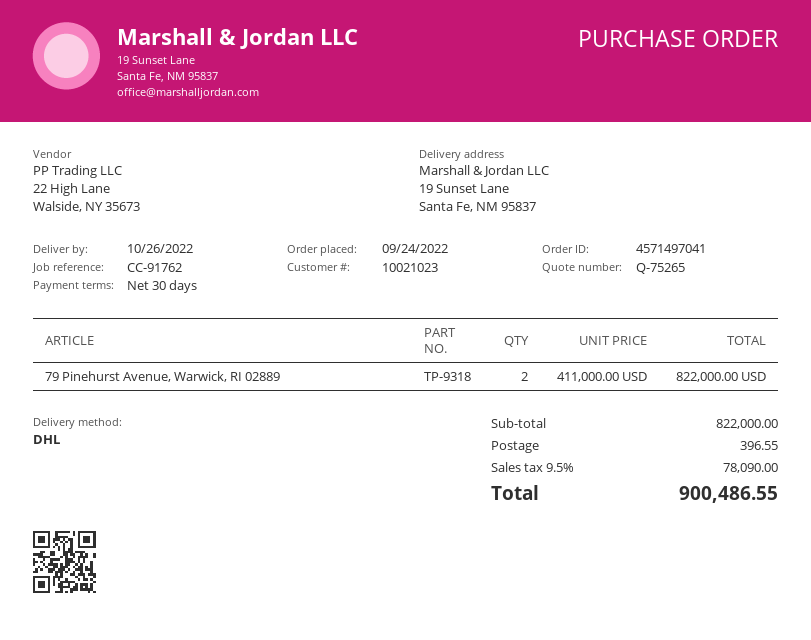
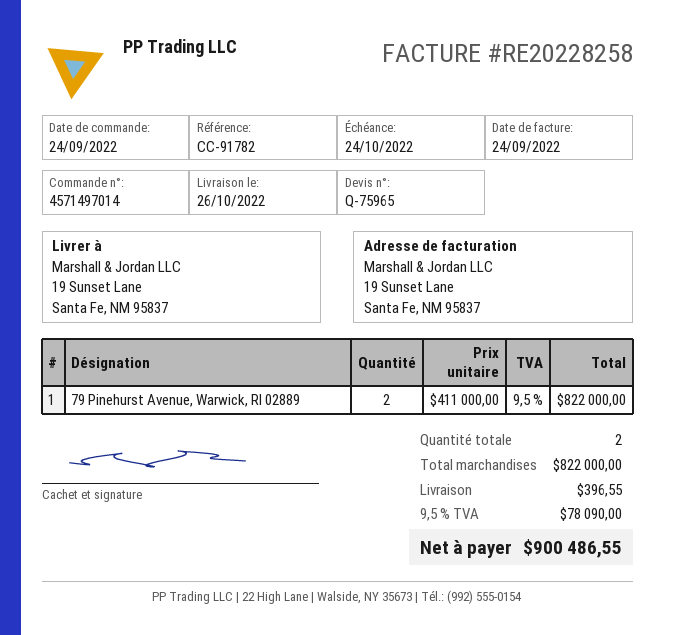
quote number: Q-75265 -> Q-75965
order number: 4571497041 -> 4571497014
reference: CC-91762 -> CC-91782

